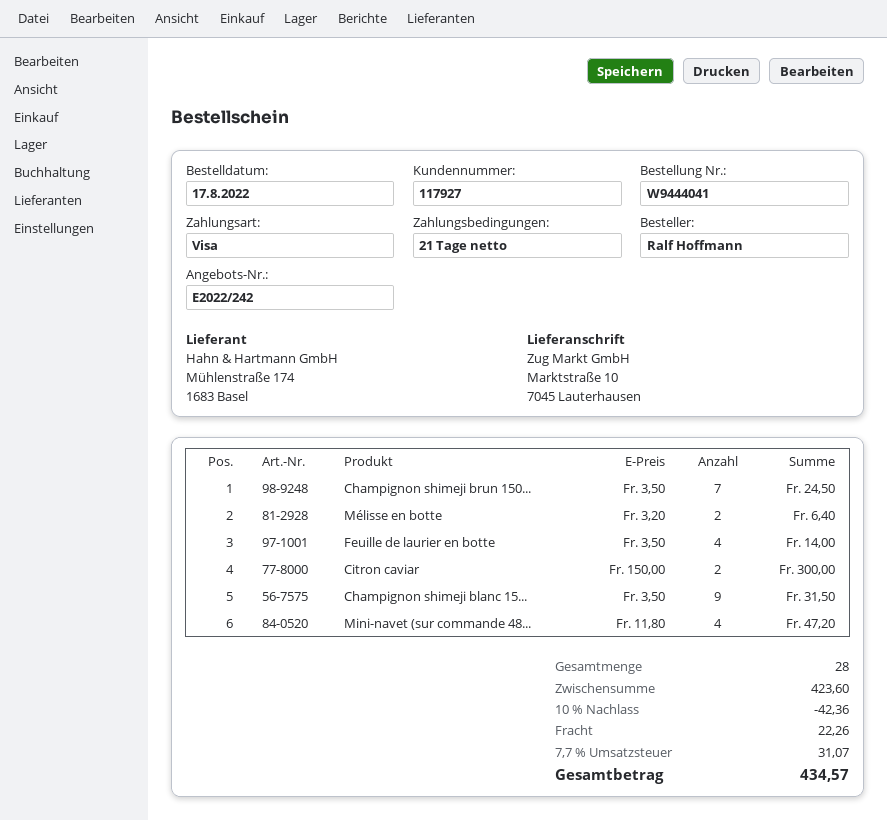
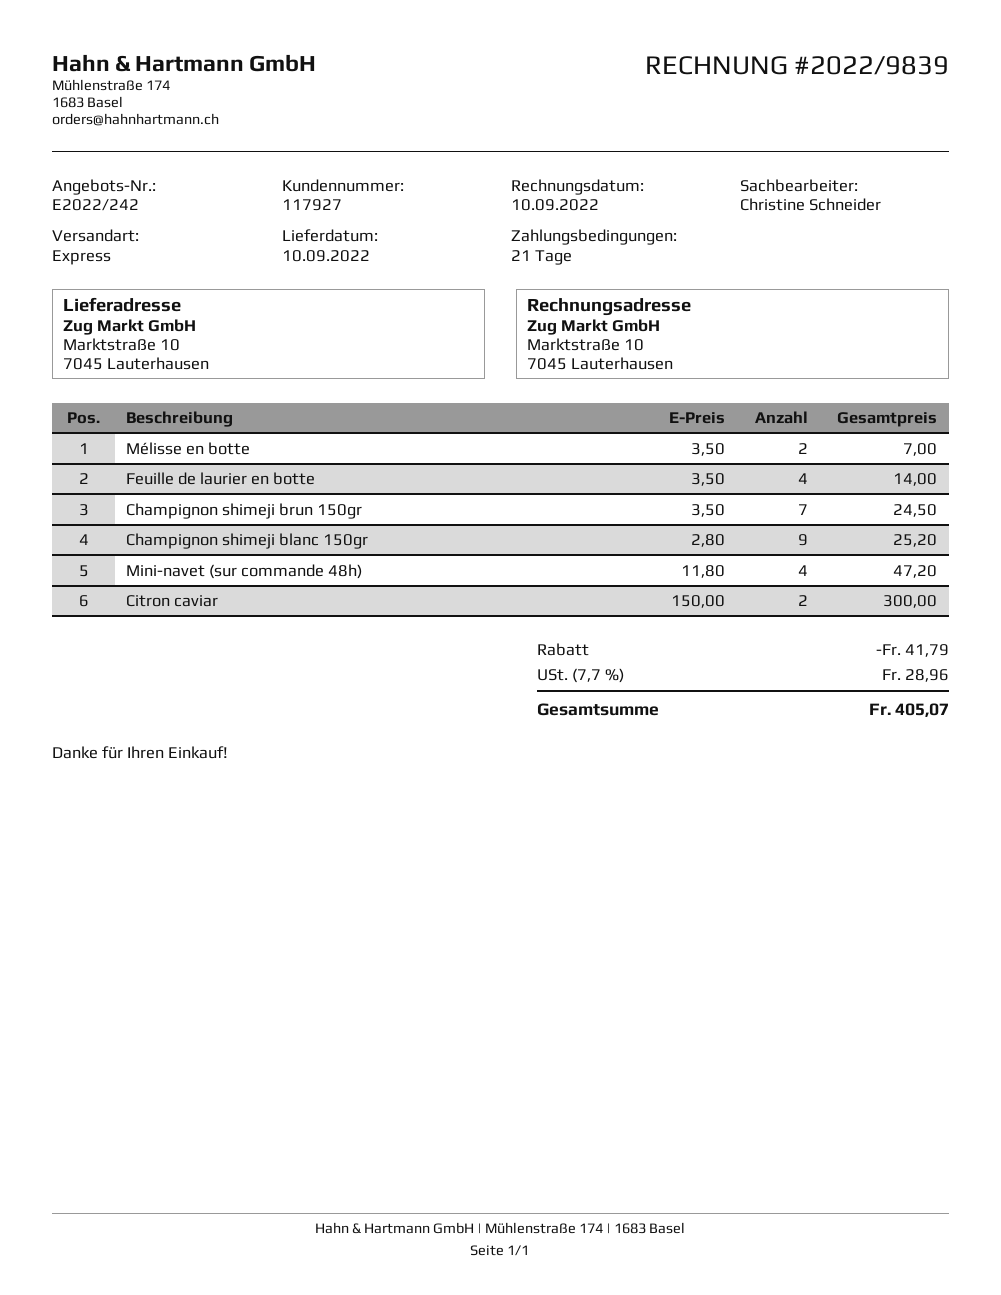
Mélisse en botte: 2 x 3.20 = 6.40 -> 2 x 3.50 = 7.00
Champignon shimeji blanc 15...: 9 x 3.50 = 31.50 -> 9 x 2.80 = 25.20
discount: 42.36 -> 41.79
shipping: 22.26 -> none
tax: 7.7% = 31.07 -> 7.7% = 28.96
total: 434.57 -> 405.07

